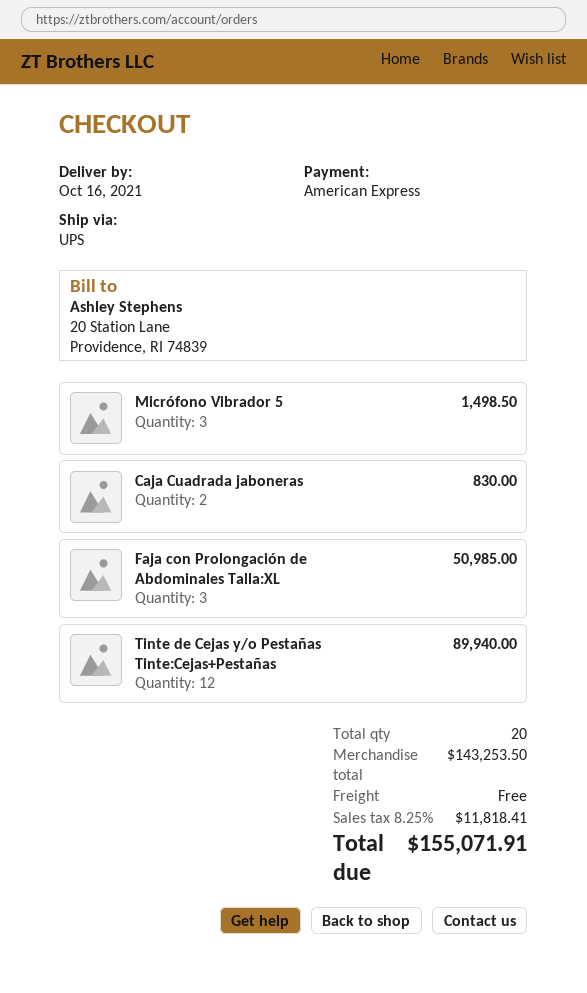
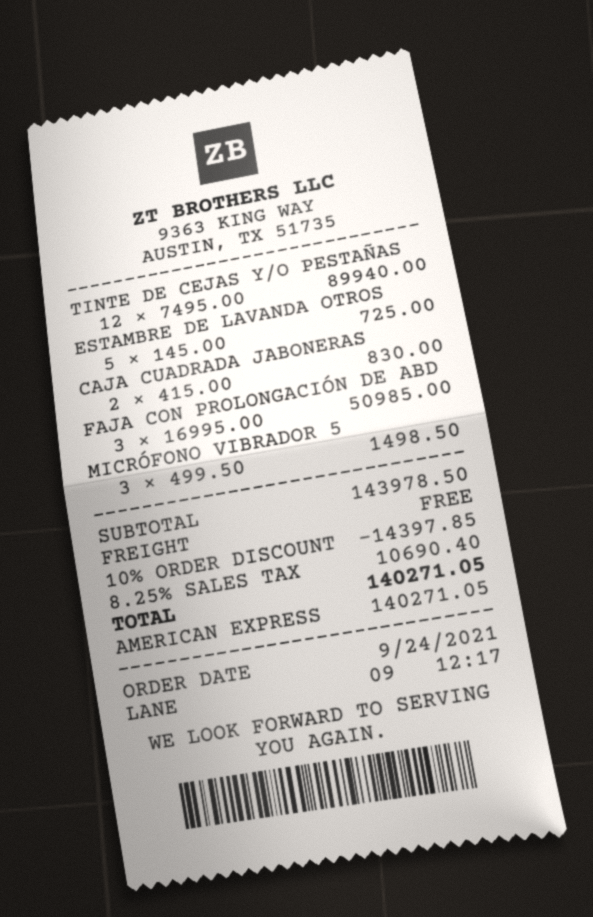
ESTAMBRE DE LAVANDA OTROS: none -> 5 for 725.00
subtotal: 143253.50 -> 143978.50
discount: none -> 10% = 14397.85
tax: 8.25% = 11818.41 -> 8.25% = 10690.40
total: 155071.91 -> 140271.05

